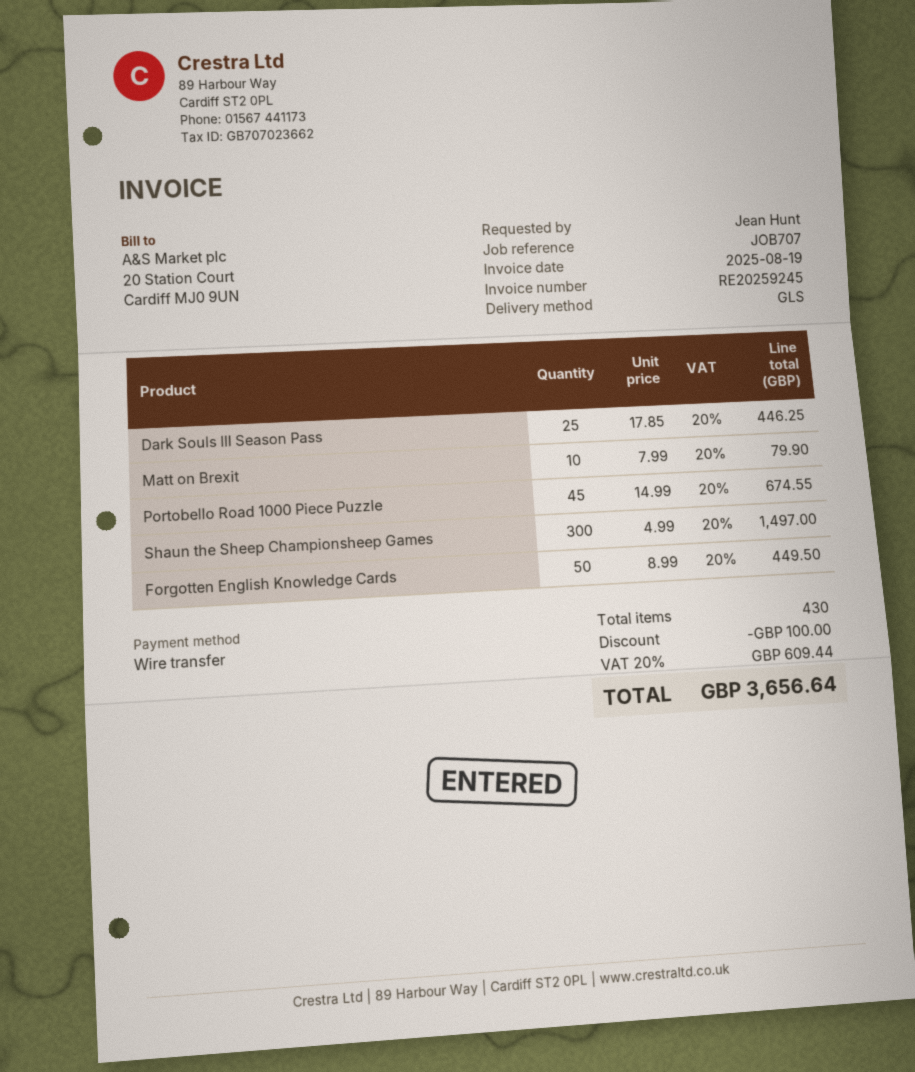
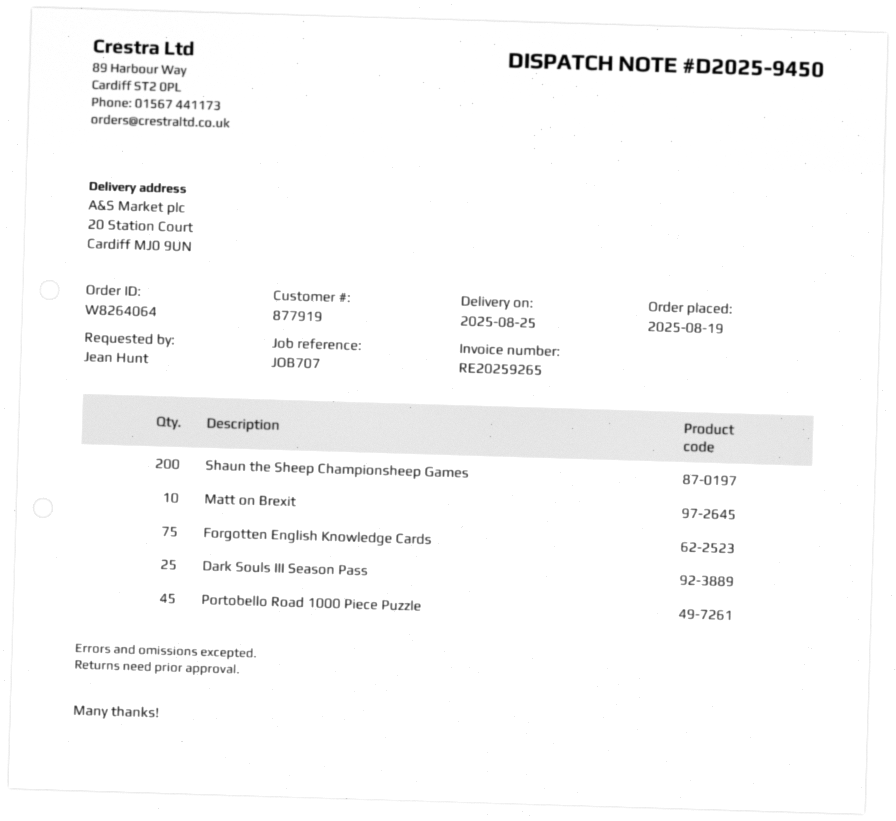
invoice number: RE20259245 -> RE20259265
Shaun the Sheep Championsheep Games: 300 -> 200
Forgotten English Knowledge Cards: 50 -> 75

